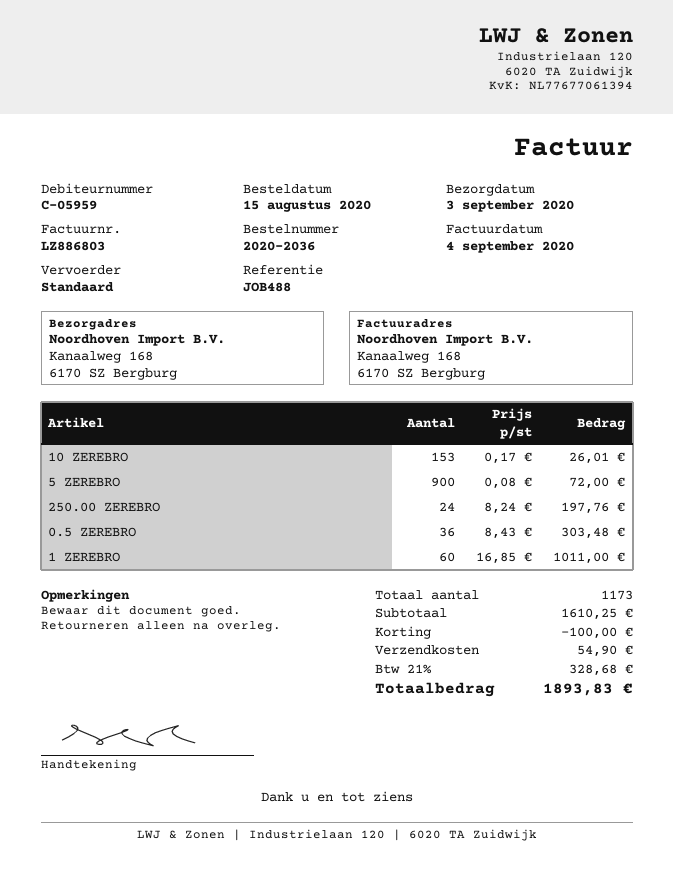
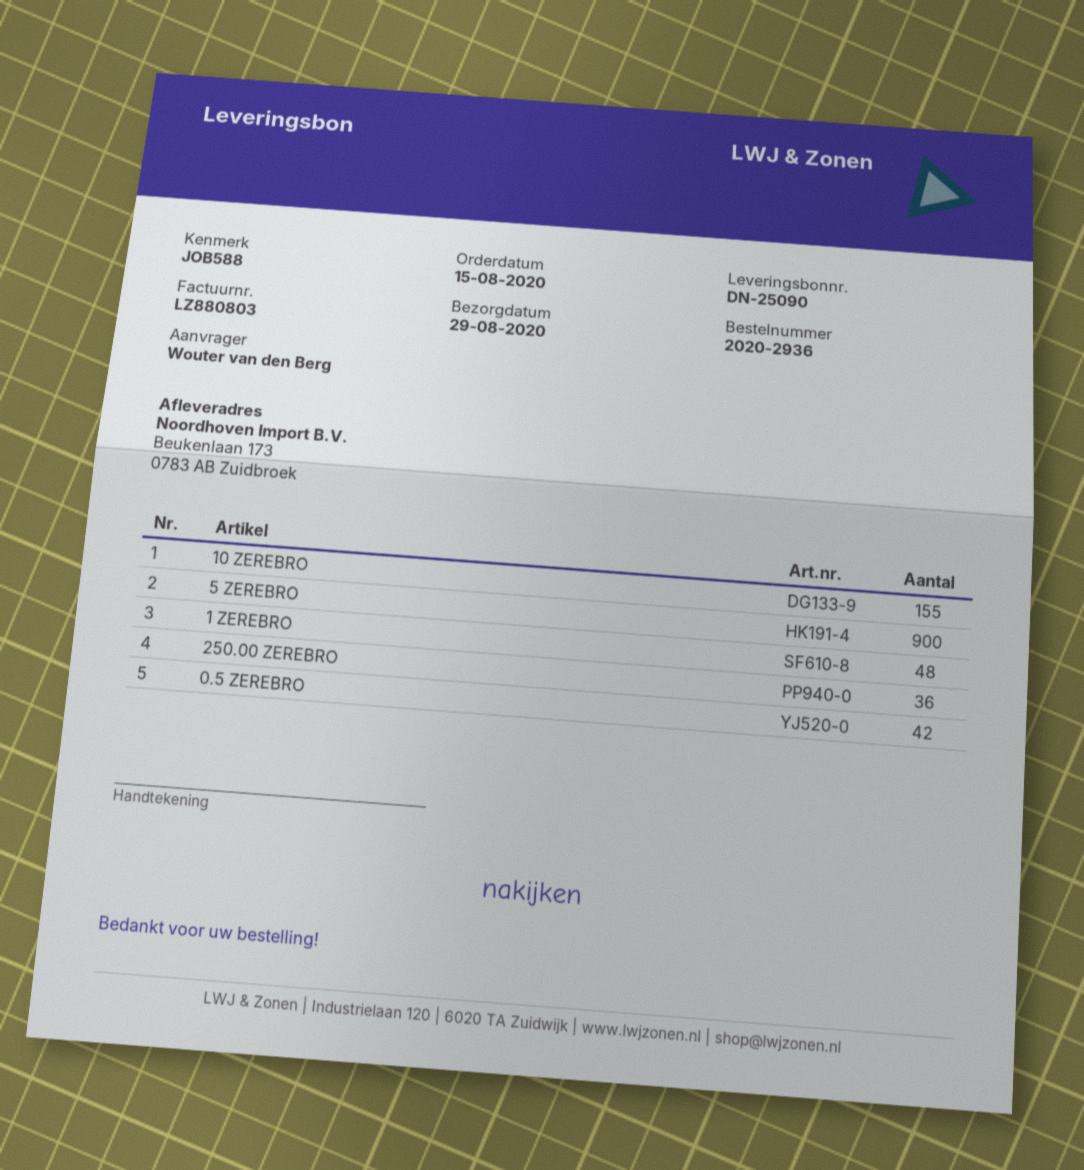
order number: 2020-2036 -> 2020-2936
delivery date: 2020-09-03 -> 2020-08-29
invoice number: LZ886803 -> LZ880803
reference: JOB488 -> JOB588
ship to: Kanaalweg 168, 6170 SZ Bergburg -> Beukenlaan 173, 0783 AB Zuidbroek
10 ZEREBRO: 153 -> 155
250.00 ZEREBRO: 24 -> 36
0.5 ZEREBRO: 36 -> 42
1 ZEREBRO: 60 -> 48

